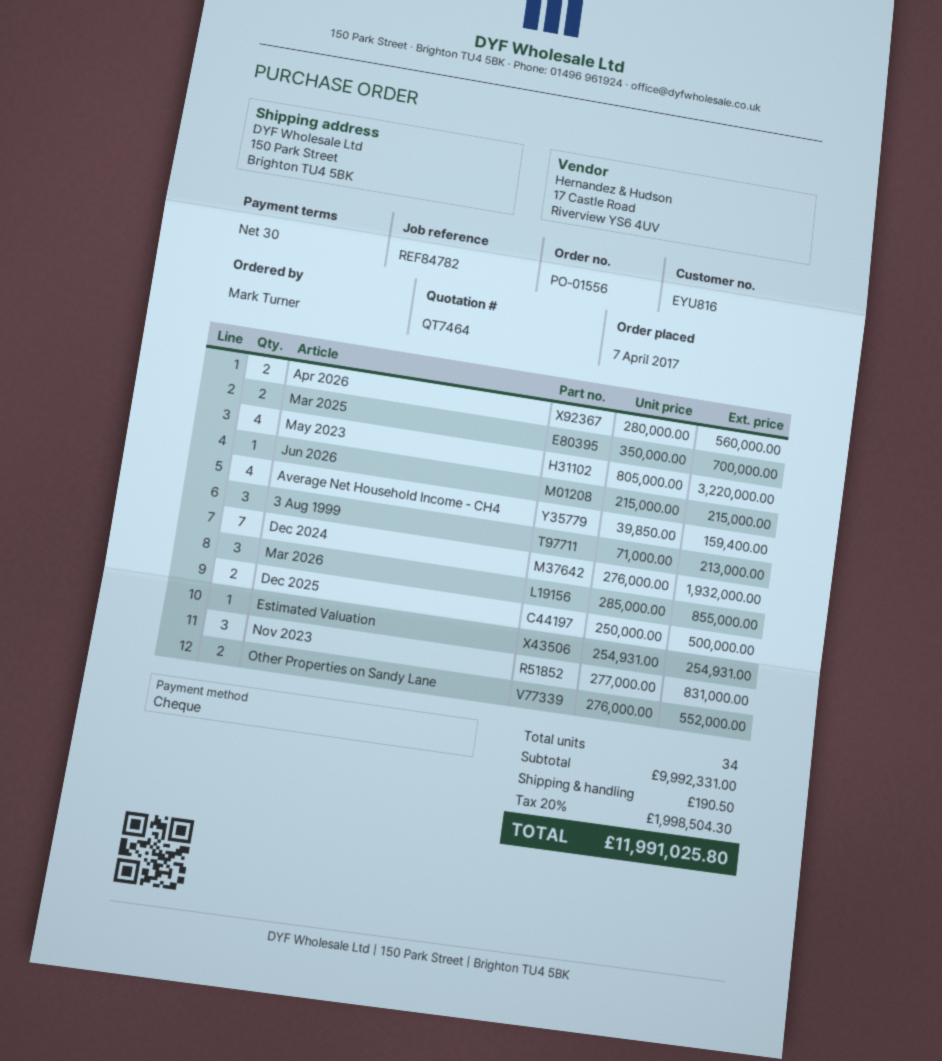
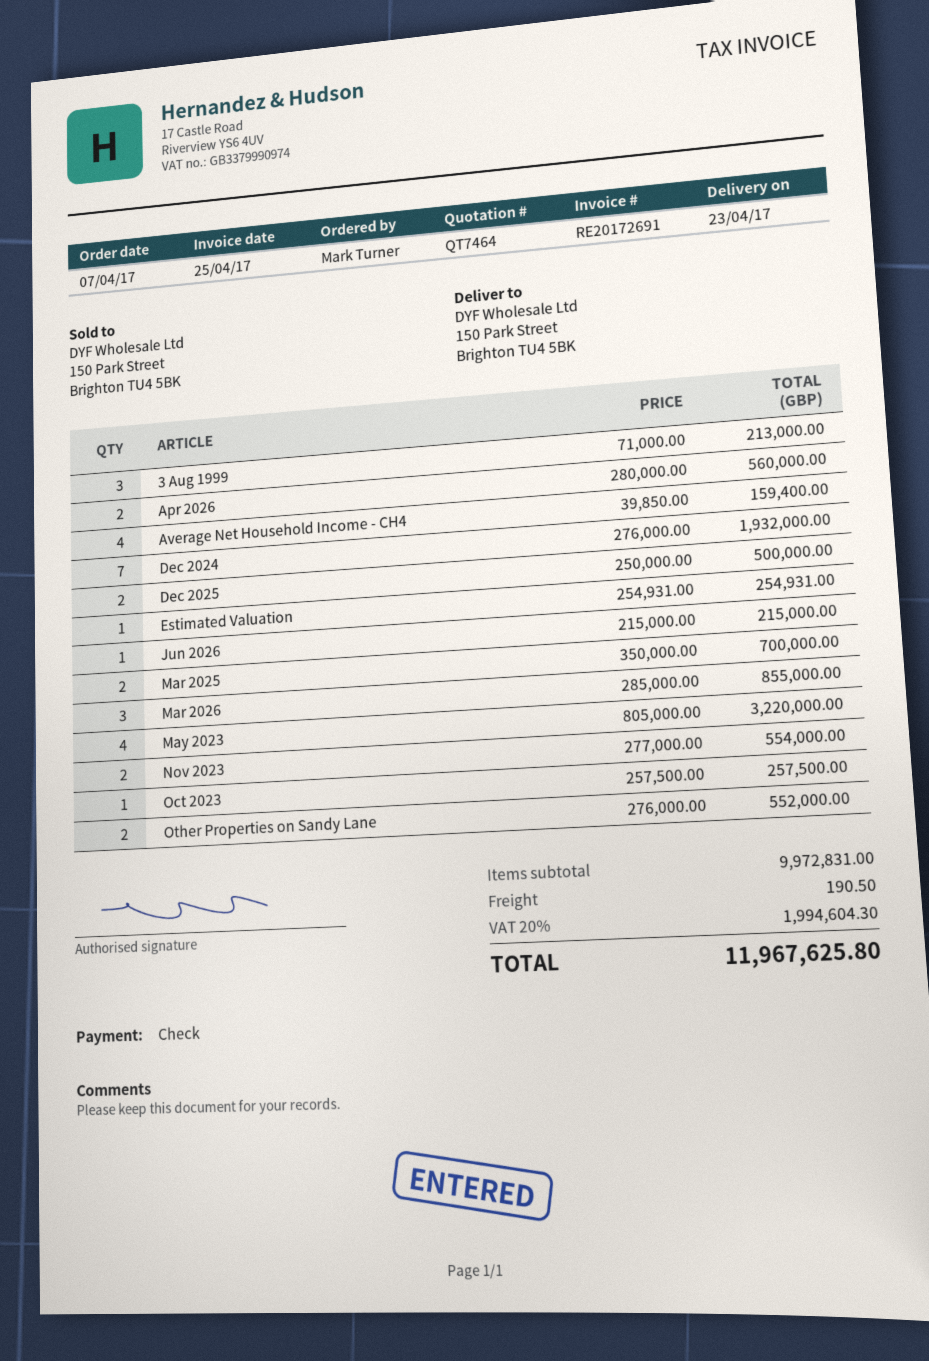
Nov 2023: 3 x 277000.00 = 831000.00 -> 2 x 277000.00 = 554000.00
Oct 2023: none -> 1 x 257500.00 = 257500.00
subtotal: 9992331.00 -> 9972831.00
tax: 20% = 1998504.30 -> 20% = 1994604.30
total: 11991025.80 -> 11967625.80

